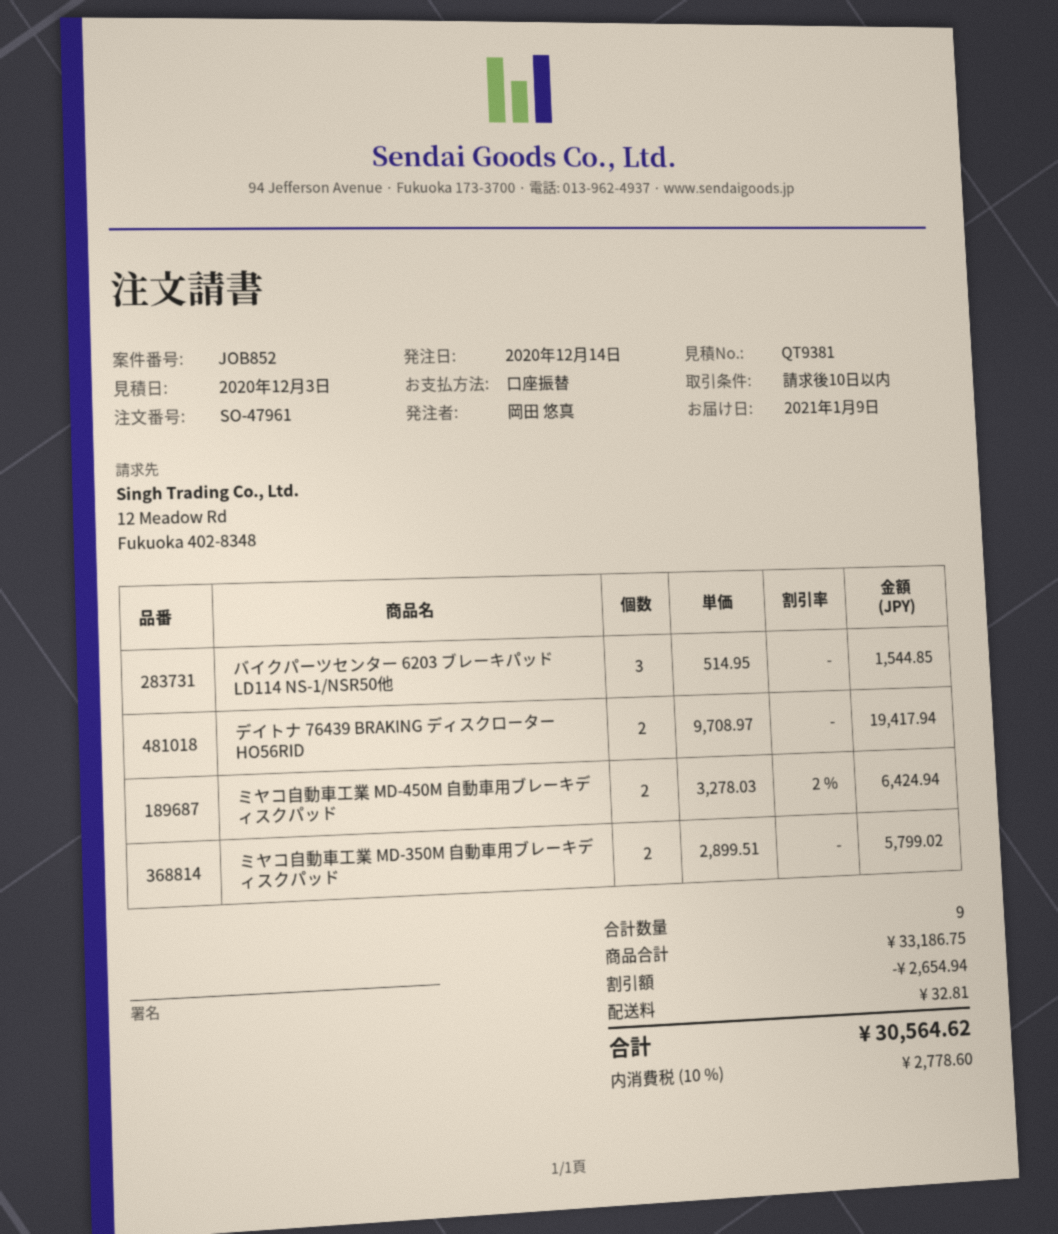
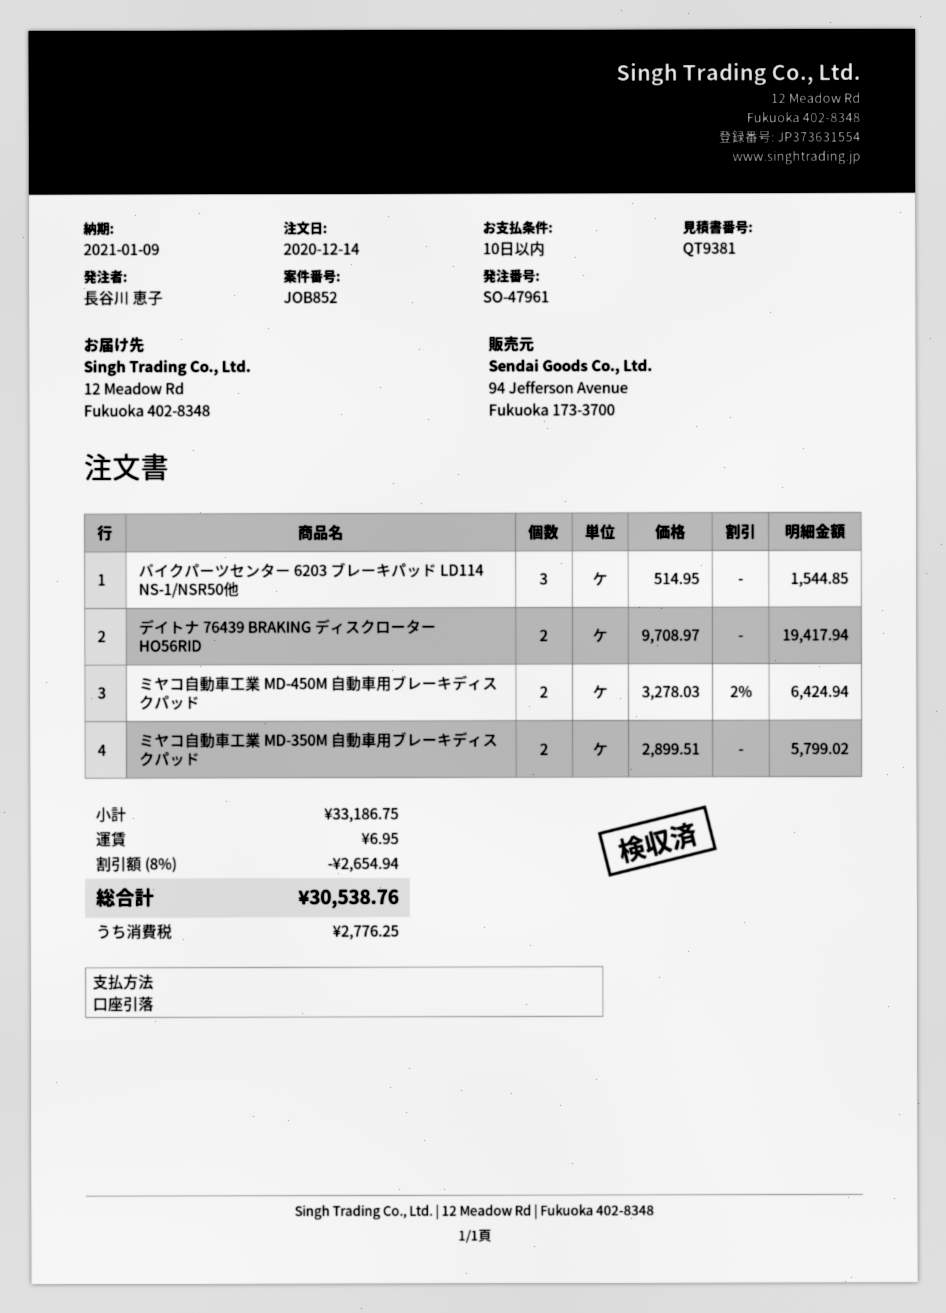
ordered by: 岡田 悠真 -> 長谷川 恵子
shipping: 32.81 -> 6.95
tax: 2778.60 -> 2776.25
total: 30564.62 -> 30538.76

